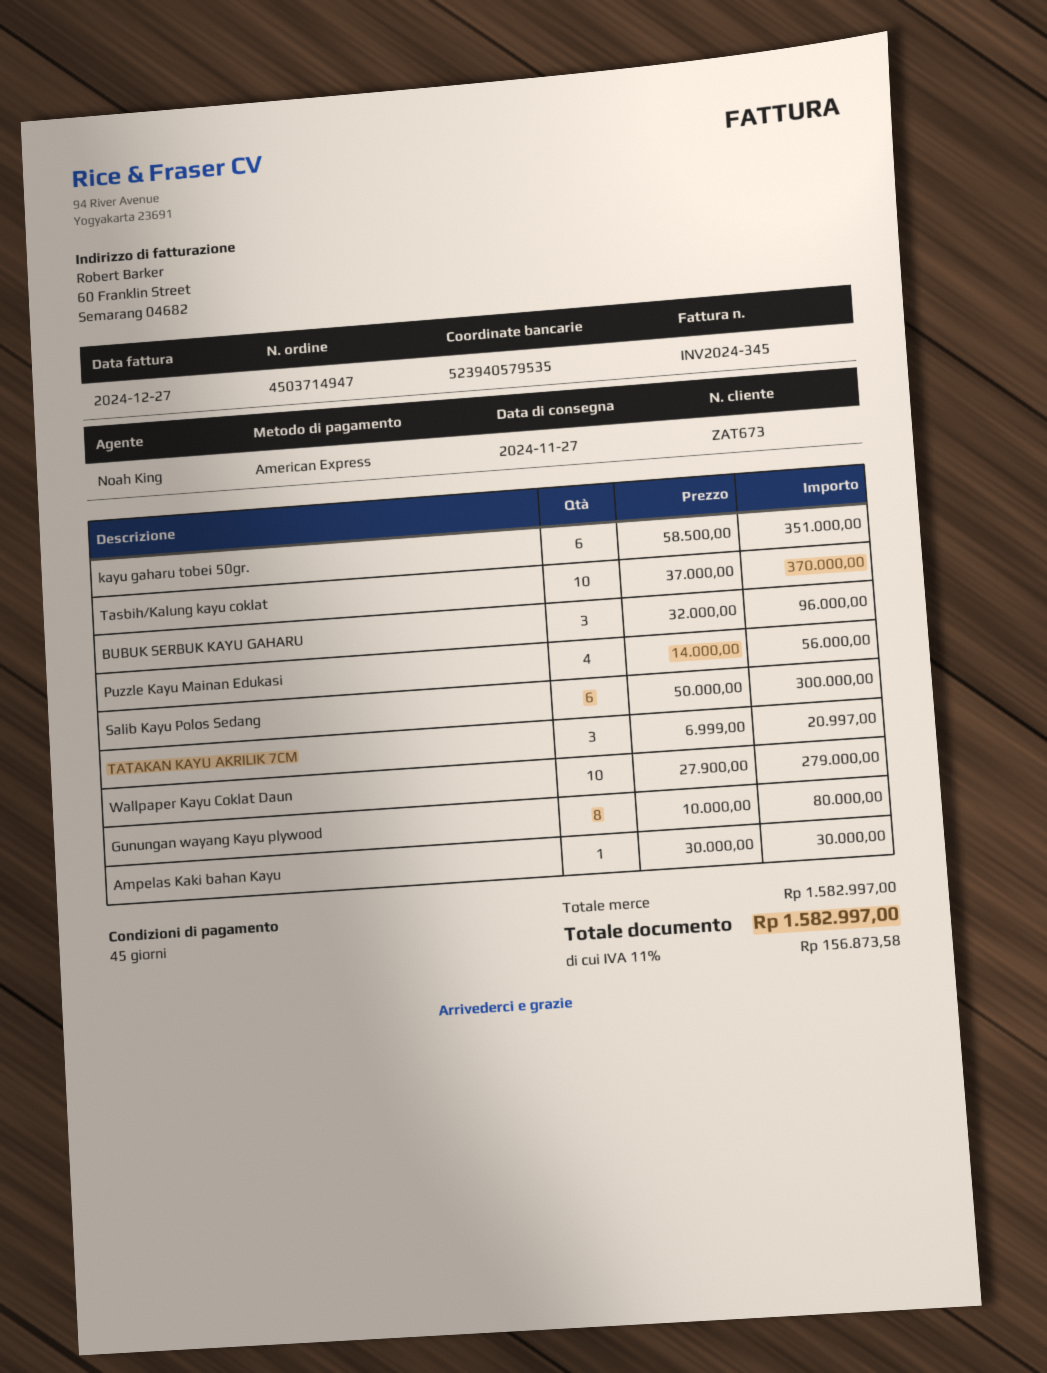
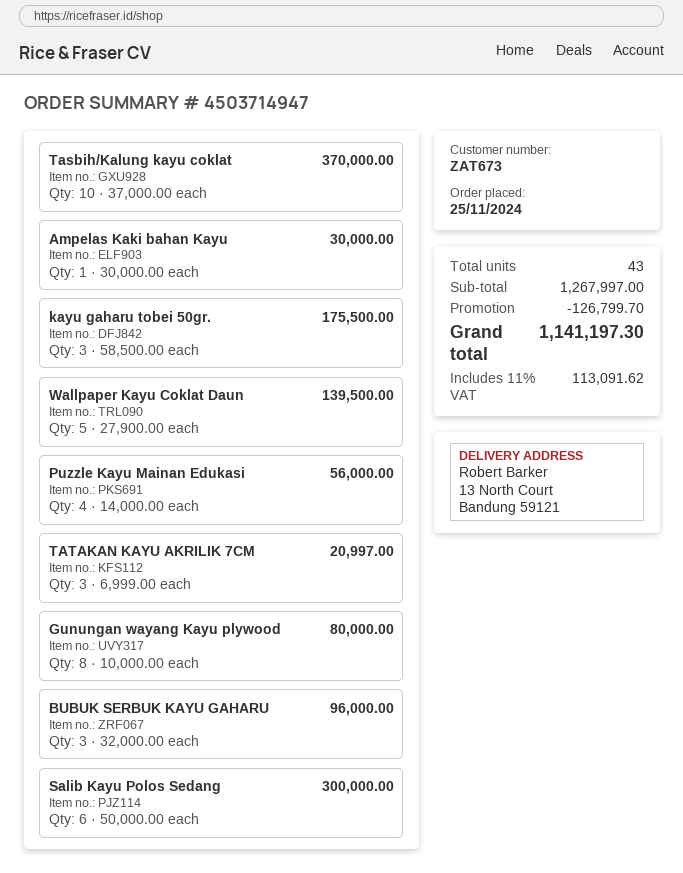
kayu gaharu tobei 50gr.: 6 x 58500.00 = 351000.00 -> 3 x 58500.00 = 175500.00
Wallpaper Kayu Coklat Daun: 10 x 27900.00 = 279000.00 -> 5 x 27900.00 = 139500.00
subtotal: 1582997.00 -> 1267997.00
discount: none -> 126799.70
tax: 11% = 156873.58 -> 11% = 113091.62
total: 1582997.00 -> 1141197.30

